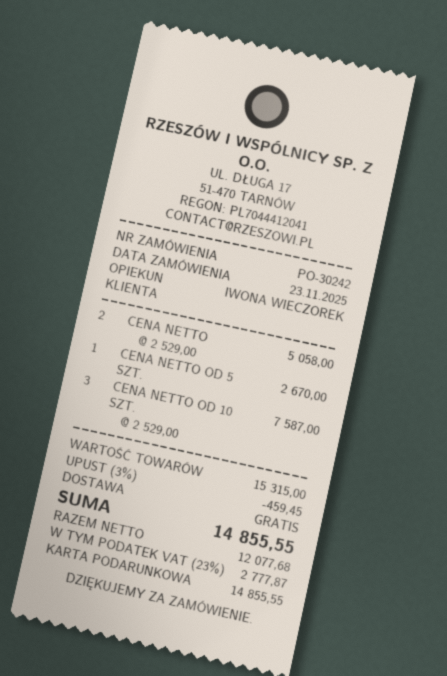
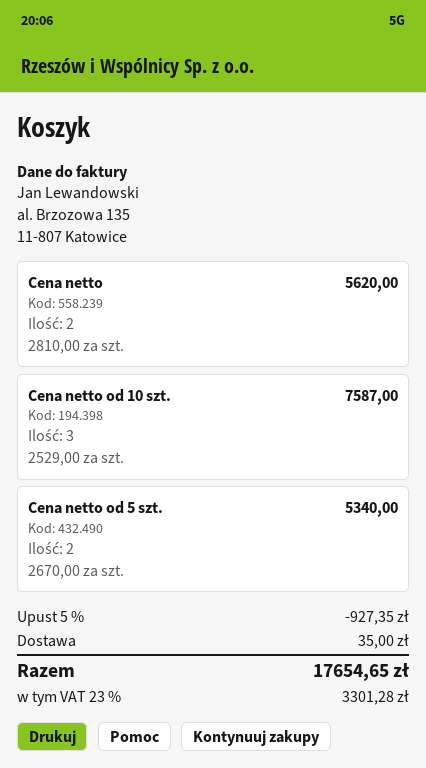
CENA NETTO: 2 x 2529.00 = 5058.00 -> 2 x 2810.00 = 5620.00
CENA NETTO OD 5 SZT.: 1 x 2670.00 = 2670.00 -> 2 x 2670.00 = 5340.00
discount: 3% = 459.45 -> 5% = 927.35
shipping: 0.00 -> 35.00
tax: 23% = 2777.87 -> 23% = 3301.28
total: 14855.55 -> 17654.65

